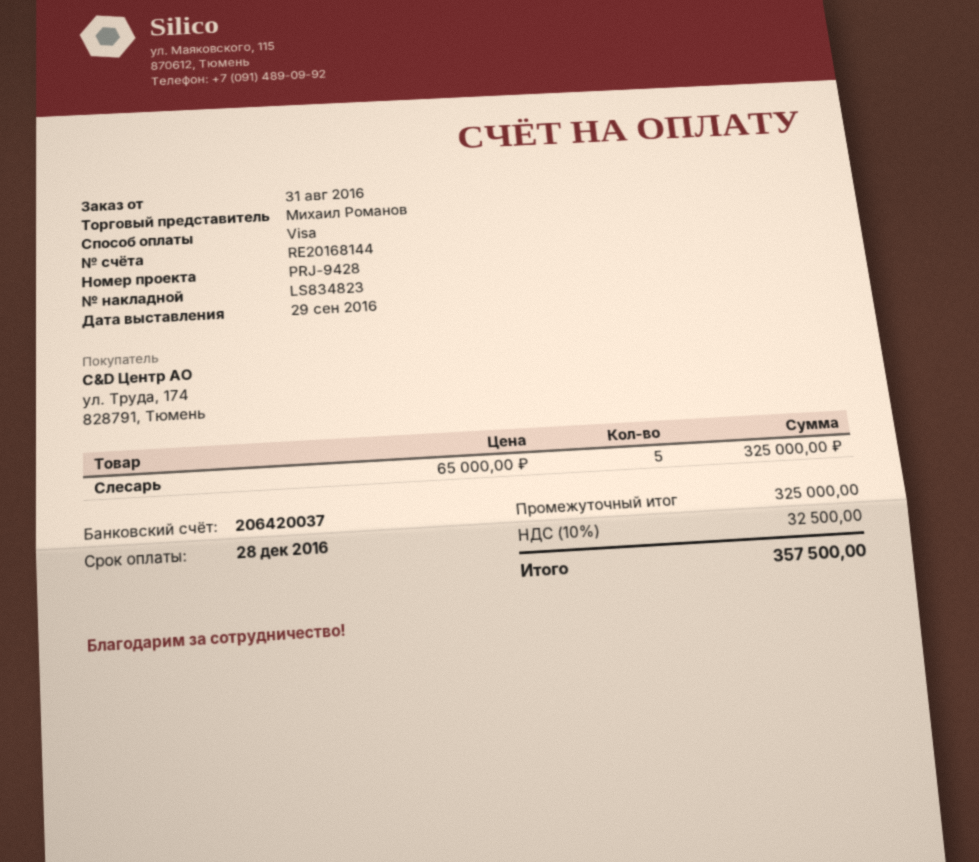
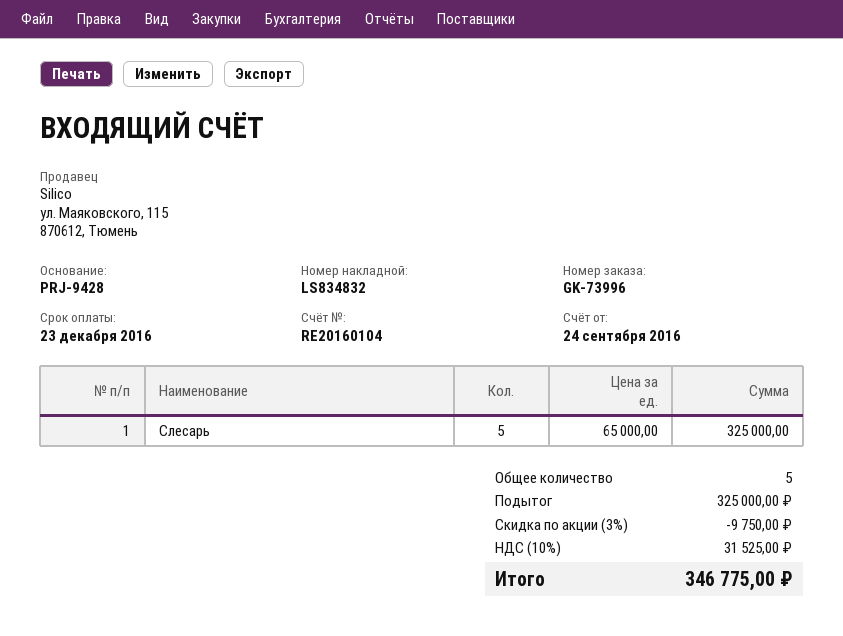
delivery note number: LS834823 -> LS834832
invoice number: RE20168144 -> RE20160104
invoice date: 2016-09-29 -> 2016-09-24
due date: 2016-12-28 -> 2016-12-23
discount: none -> 3% = 9750.00
tax: 10% = 32500.00 -> 10% = 31525.00
total: 357500.00 -> 346775.00

